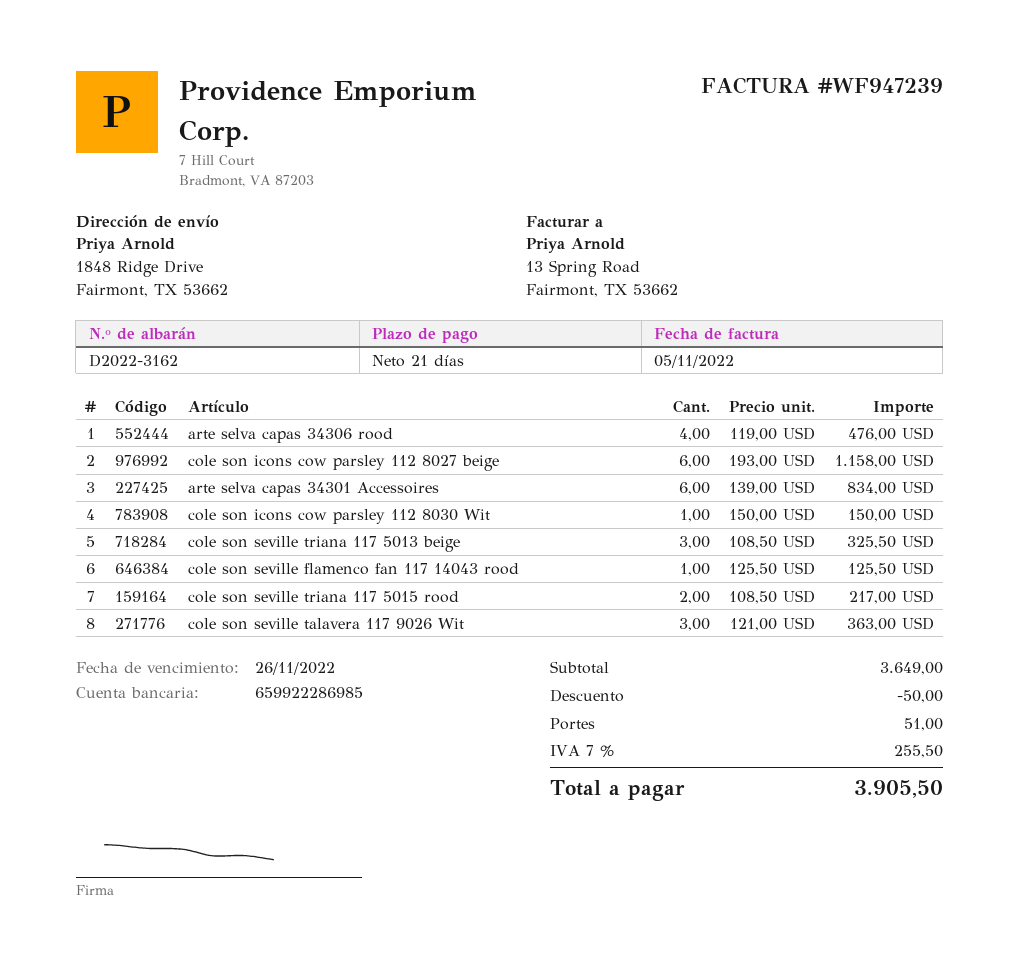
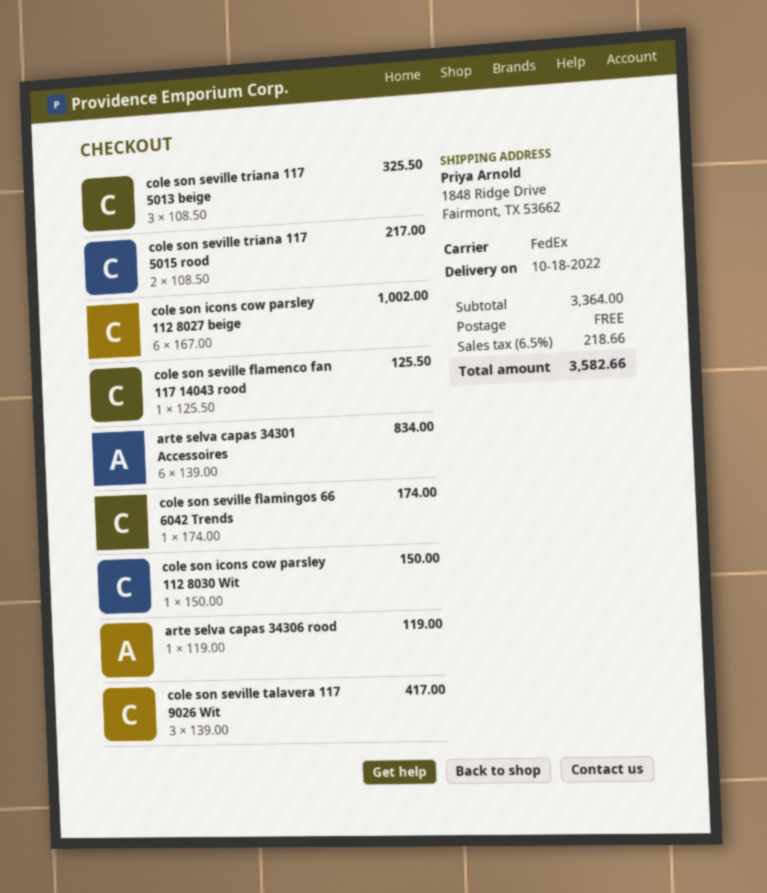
arte selva capas 34306 rood: 4 x 119.00 = 476.00 -> 1 x 119.00 = 119.00
cole son icons cow parsley 112 8027 beige: 6 x 193.00 = 1158.00 -> 6 x 167.00 = 1002.00
cole son seville talavera 117 9026 Wit: 3 x 121.00 = 363.00 -> 3 x 139.00 = 417.00
cole son seville flamingos 66 6042 Trends: none -> 1 x 174.00 = 174.00
subtotal: 3649.00 -> 3364.00
discount: 50.00 -> none
shipping: 51.00 -> 0.00
tax: 7% = 255.50 -> 6.5% = 218.66
total: 3905.50 -> 3582.66

